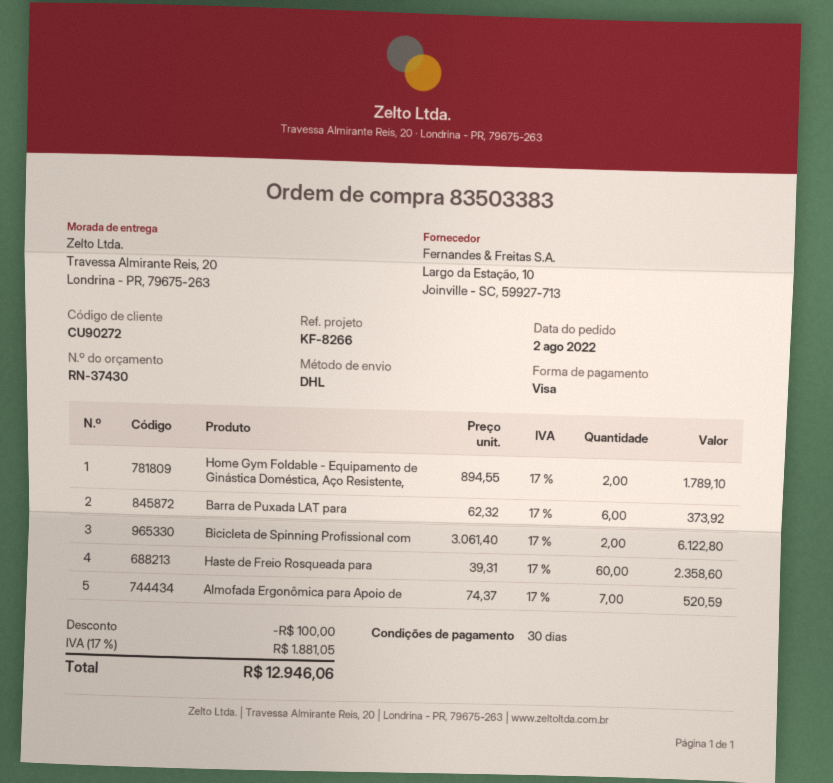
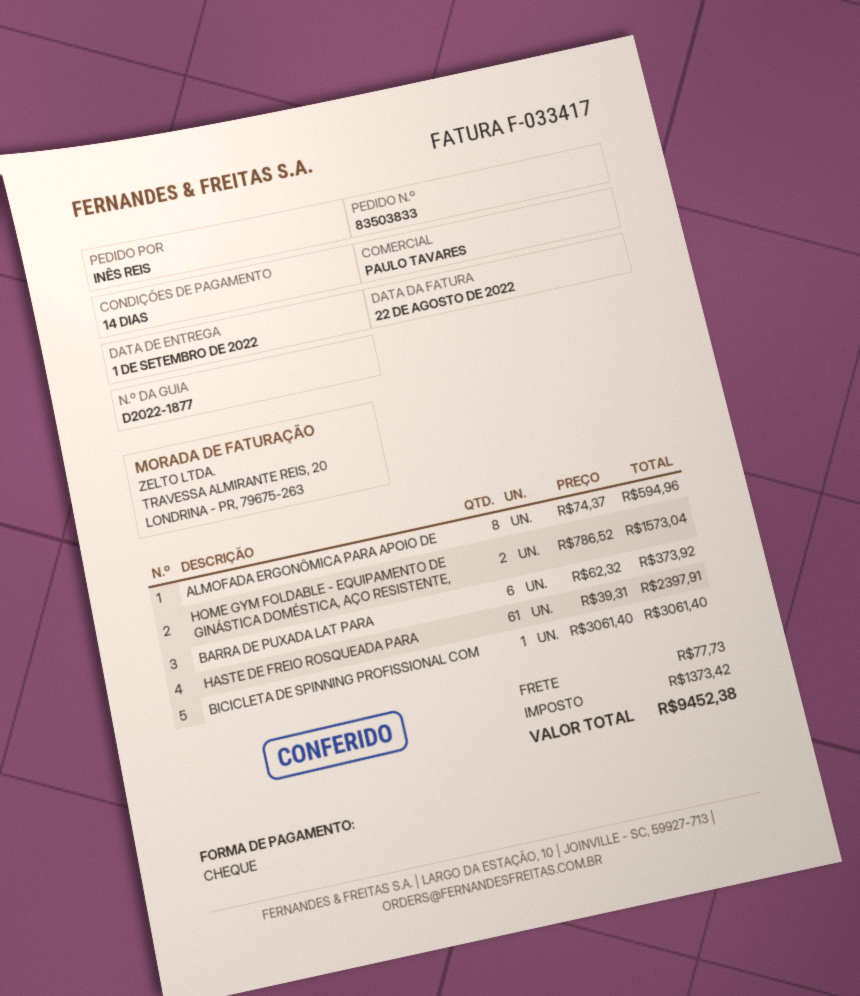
order number: 83503383 -> 83503833
payment terms: 30 days -> 14 days
payment method: Visa -> cheque
Home Gym Foldable - Equipamento de Ginástica Doméstica, Aço Resistente,: 2 x 894.55 = 1789.10 -> 2 x 786.52 = 1573.04
Bicicleta de Spinning Profissional com: 2 x 3061.40 = 6122.80 -> 1 x 3061.40 = 3061.40
Haste de Freio Rosqueada para: 60 x 39.31 = 2358.60 -> 61 x 39.31 = 2397.91
Almofada Ergonômica para Apoio de: 7 x 74.37 = 520.59 -> 8 x 74.37 = 594.96
discount: 100.00 -> none
shipping: none -> 77.73
tax: 1881.05 -> 1373.42
total: 12946.06 -> 9452.38

